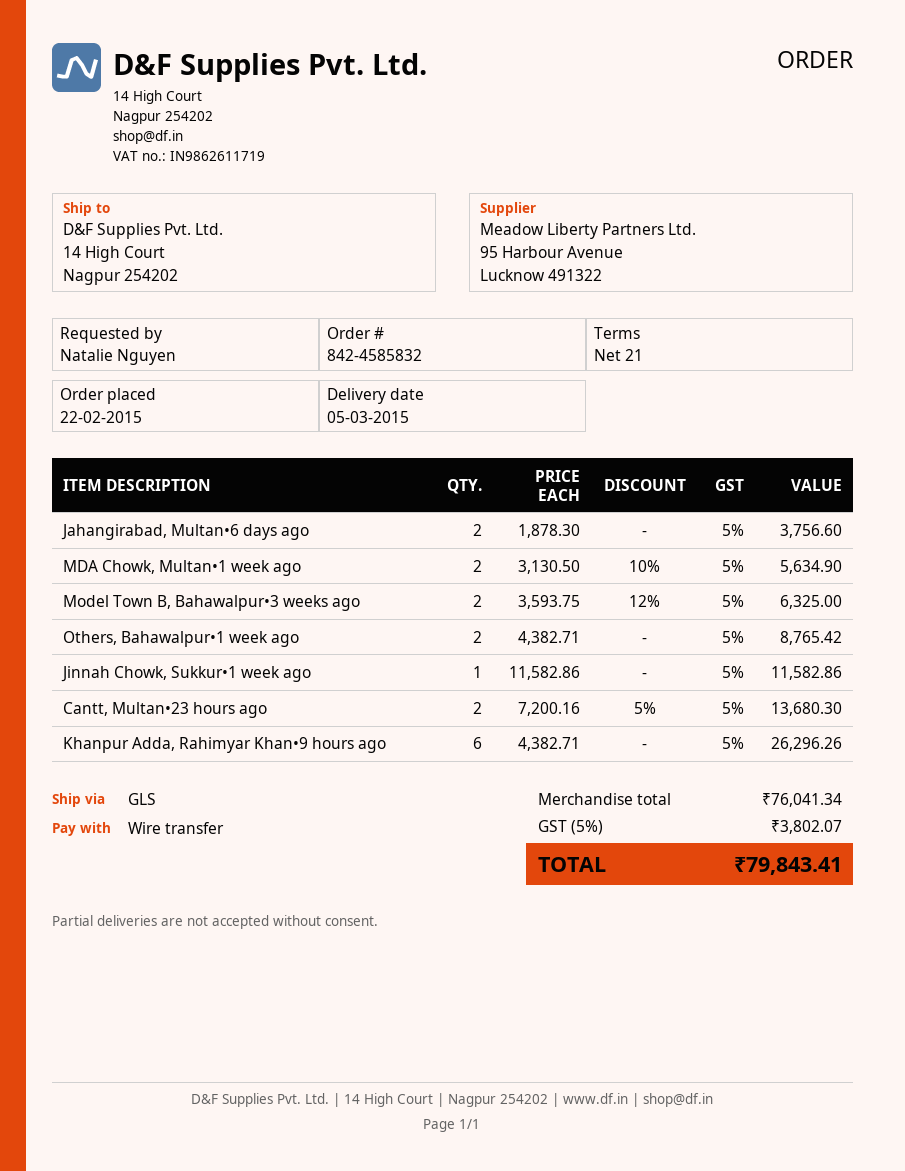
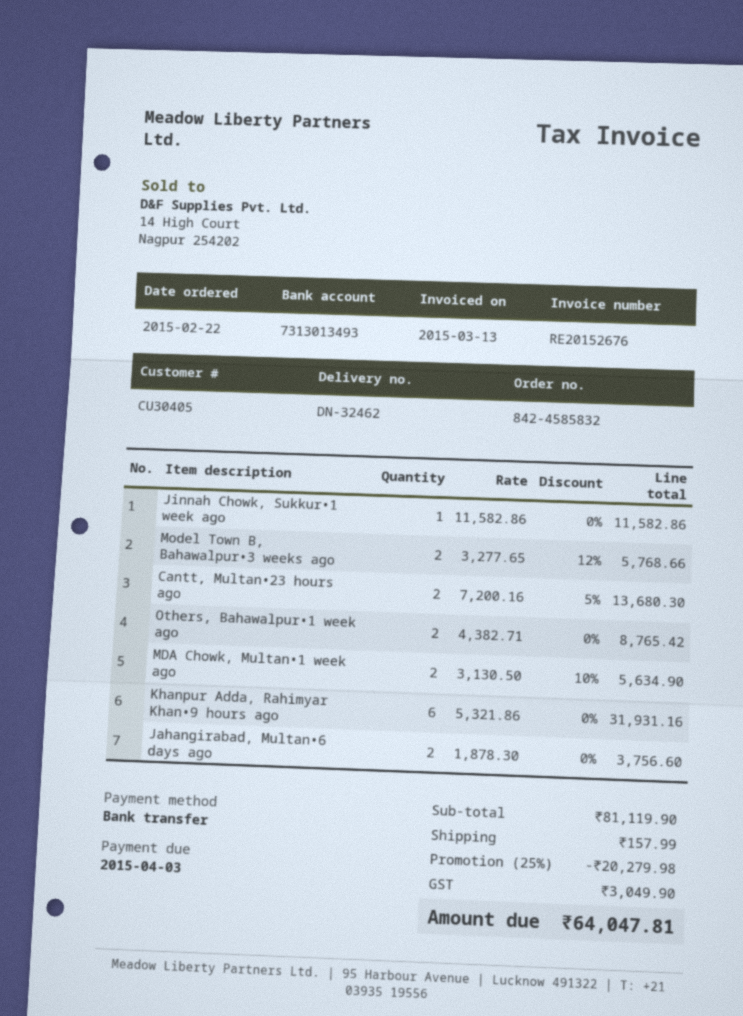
Model Town B, Bahawalpur•3 weeks ago: 2 x 3593.75 - 12% = 6325.00 -> 2 x 3277.65 - 12% = 5768.66
Khanpur Adda, Rahimyar Khan•9 hours ago: 6 x 4382.71 = 26296.26 -> 6 x 5321.86 = 31931.16
subtotal: 76041.34 -> 81119.90
discount: none -> 25% = 20279.98
shipping: none -> 157.99
tax: 3802.07 -> 3049.90
total: 79843.41 -> 64047.81

